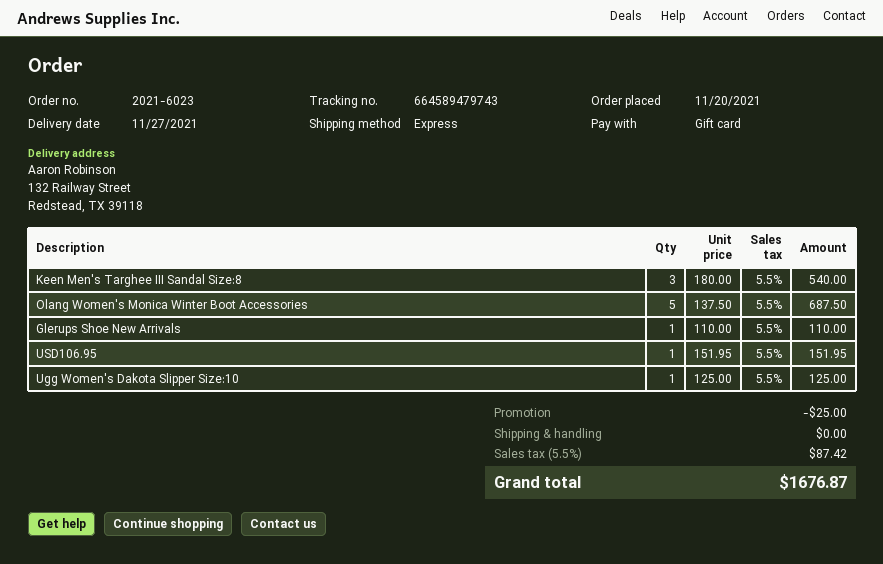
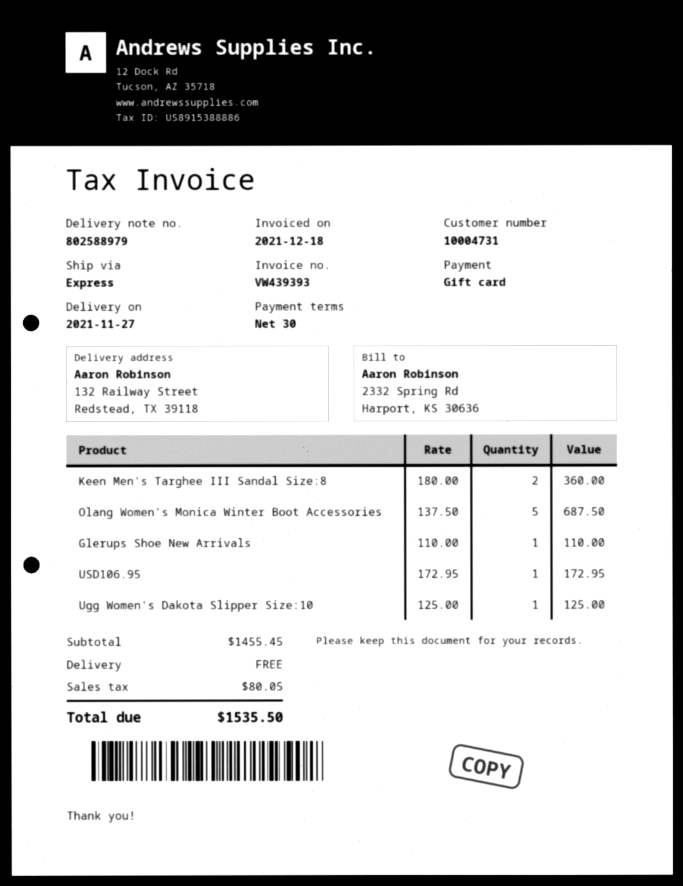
Keen Men's Targhee III Sandal Size:8: 3 x 180.00 = 540.00 -> 2 x 180.00 = 360.00
USD106.95: 1 x 151.95 = 151.95 -> 1 x 172.95 = 172.95
discount: 25.00 -> none
tax: 87.42 -> 80.05
total: 1676.87 -> 1535.50

